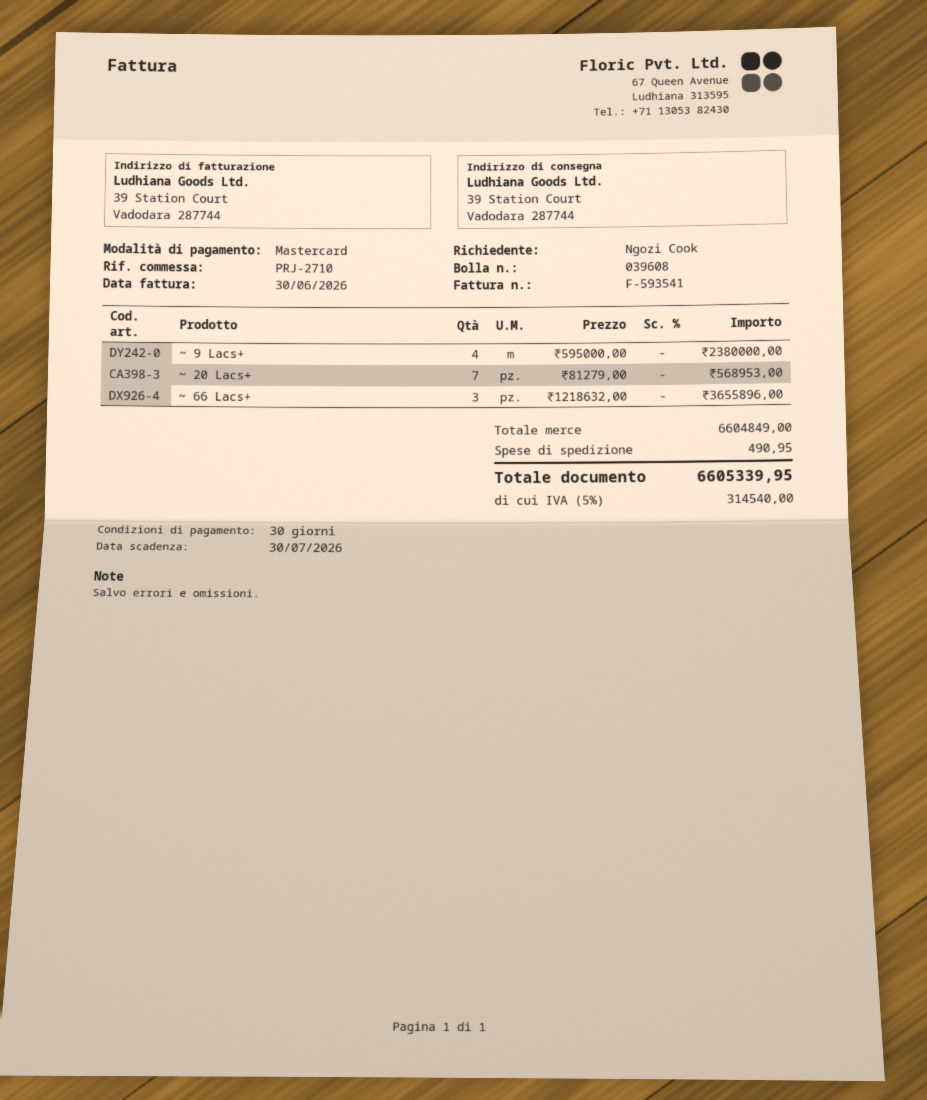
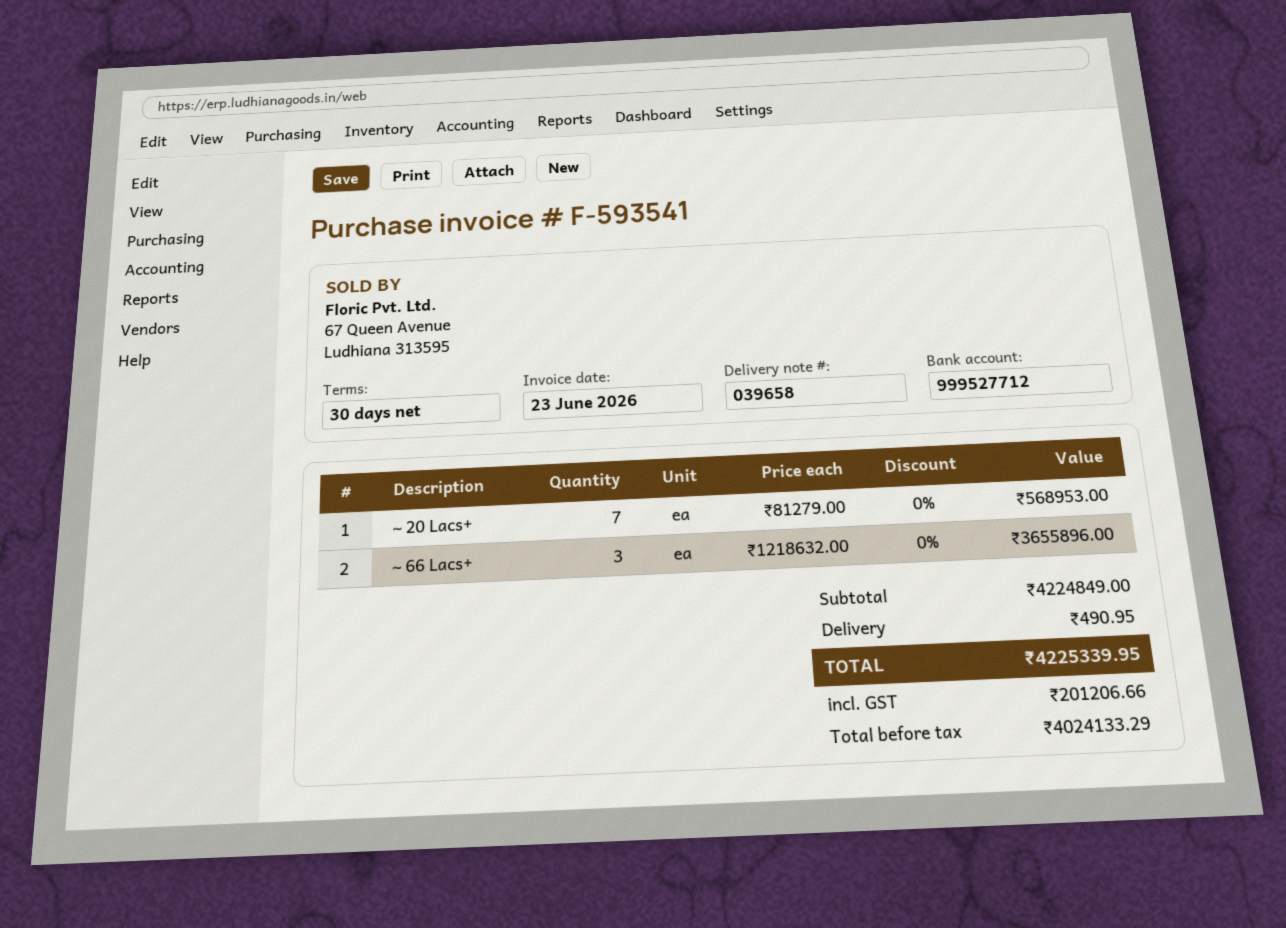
delivery note number: 039608 -> 039658
invoice date: 2026-06-30 -> 2026-06-23
~ 9 Lacs+: 4 x 595000.00 = 2380000.00 -> none
subtotal: 6604849.00 -> 4224849.00
tax: 314540.00 -> 201206.66
total: 6605339.95 -> 4225339.95

